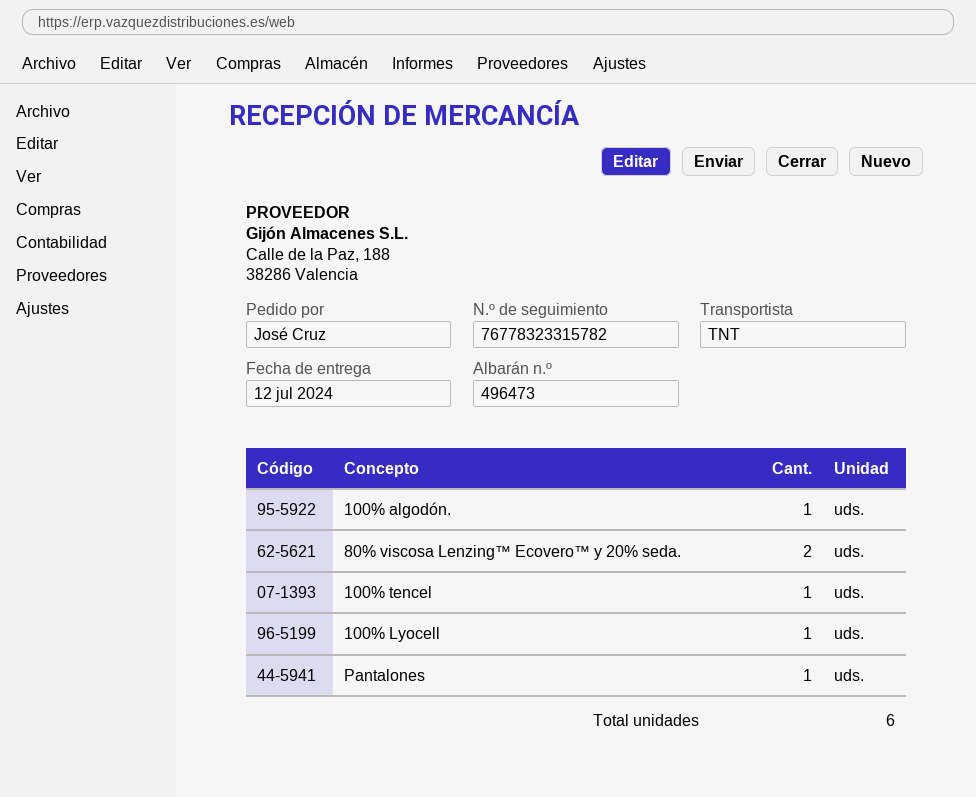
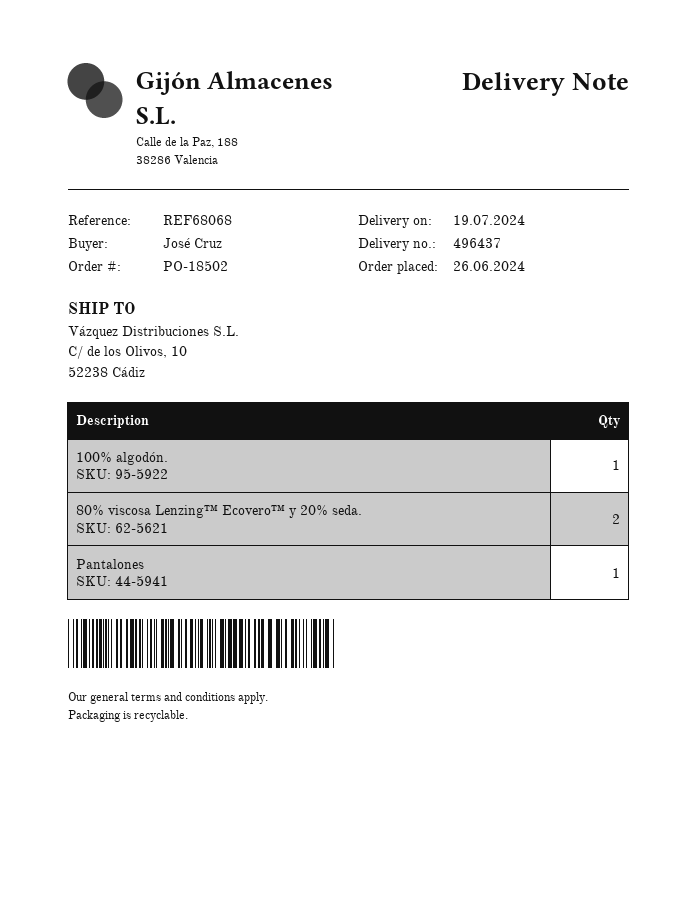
delivery note number: 496473 -> 496437
delivery date: 2024-07-12 -> 2024-07-19
100% tencel: 1 -> none
100% Lyocell: 1 -> none

